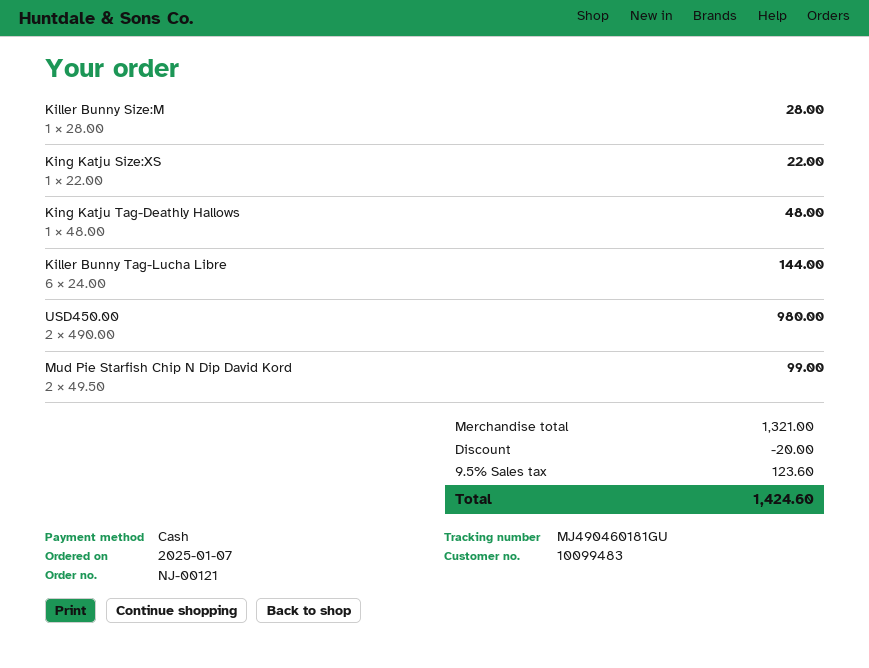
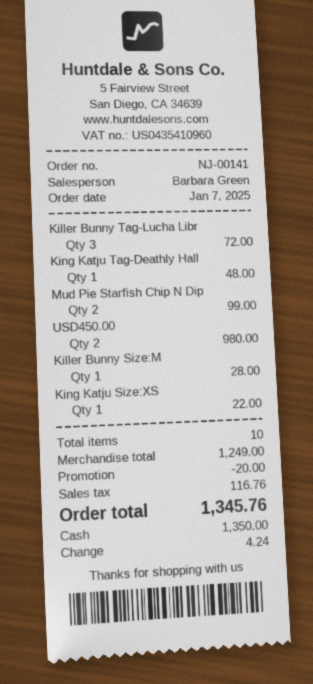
order number: NJ-00121 -> NJ-00141
Killer Bunny Tag-Lucha Libre: 6 for 144.00 -> 3 for 72.00
subtotal: 1321.00 -> 1249.00
tax: 123.60 -> 116.76
total: 1424.60 -> 1345.76

